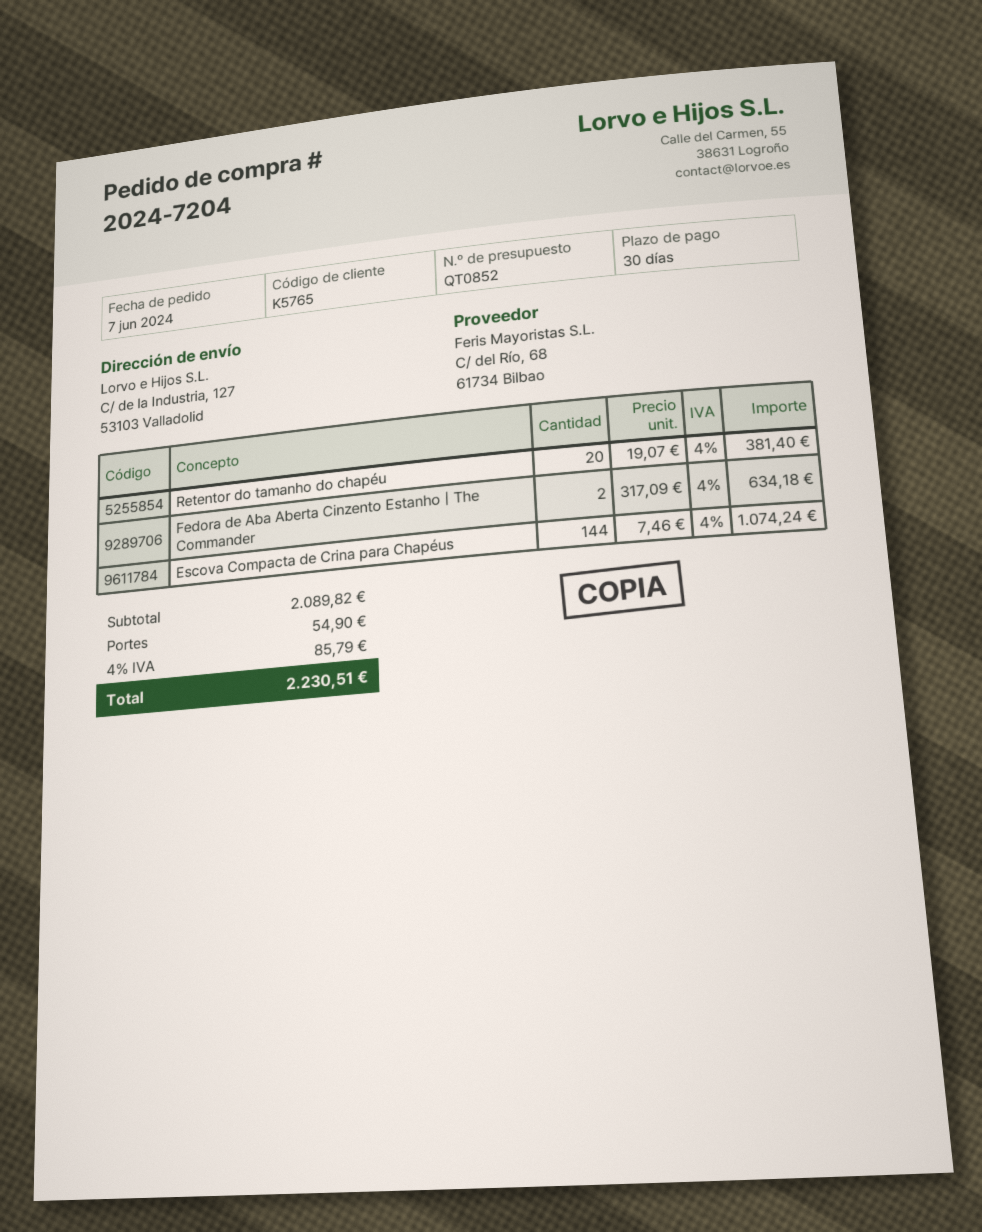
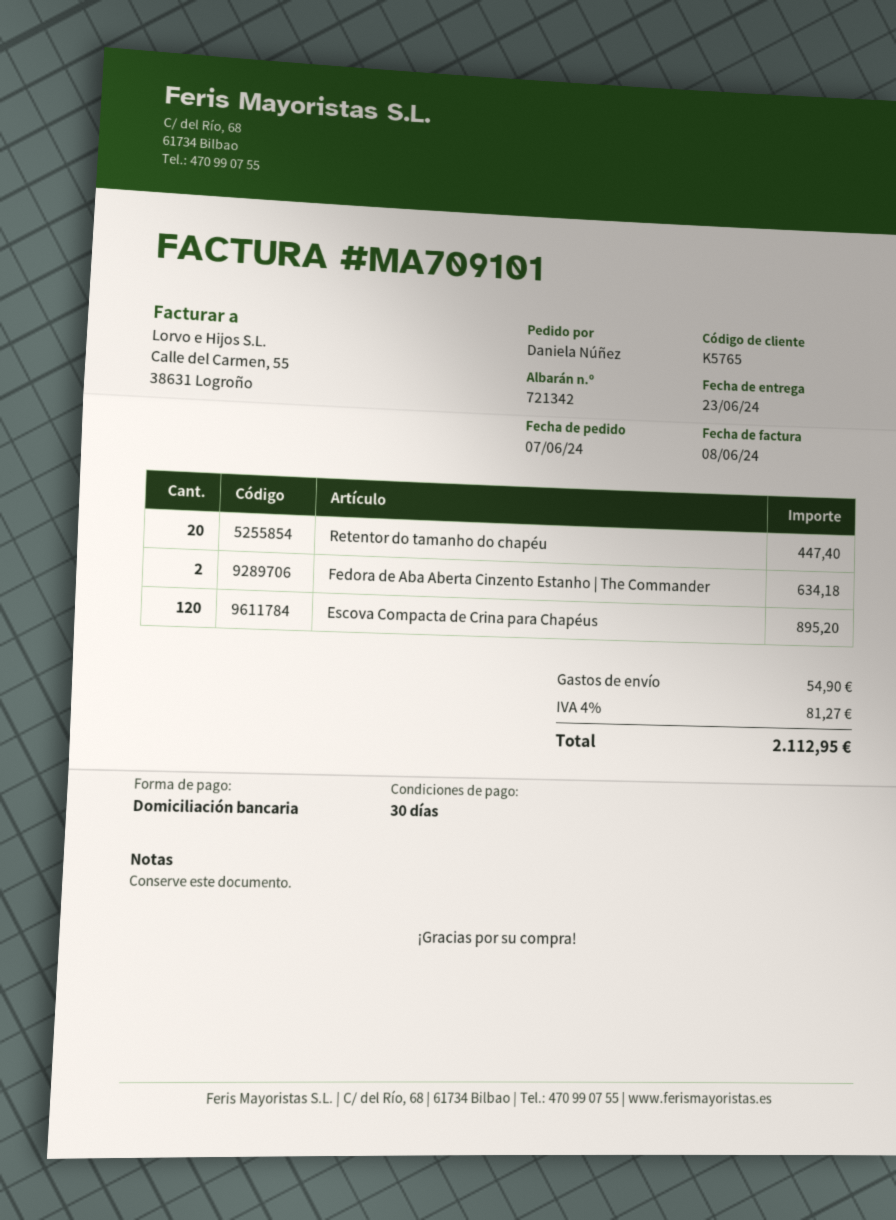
Retentor do tamanho do chapéu: 20 for 381.40 -> 20 for 447.40
Escova Compacta de Crina para Chapéus: 144 for 1074.24 -> 120 for 895.20
tax: 4% = 85.79 -> 4% = 81.27
total: 2230.51 -> 2112.95

